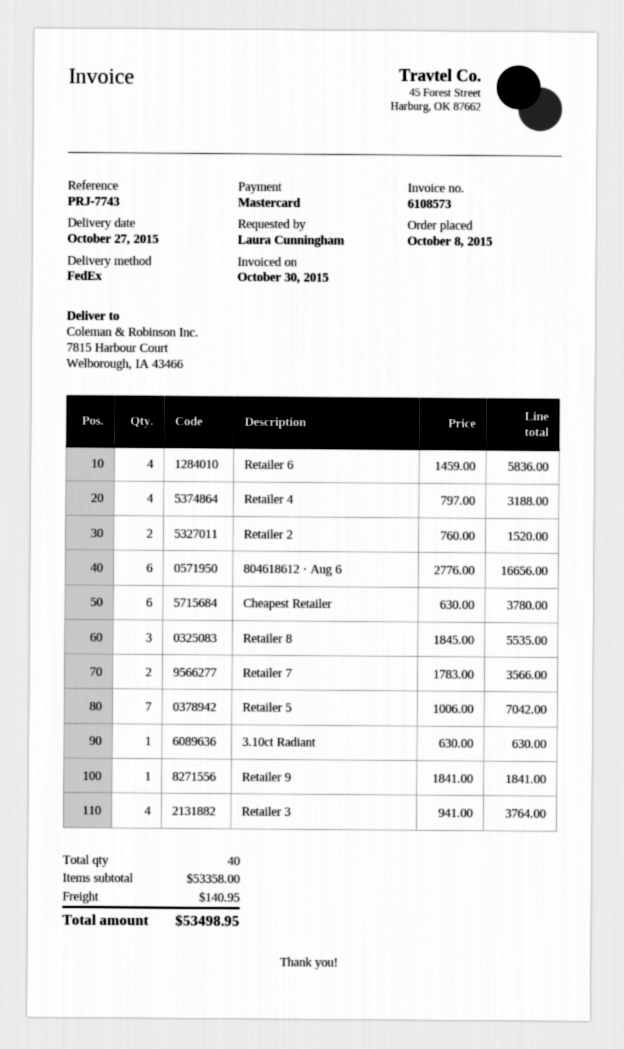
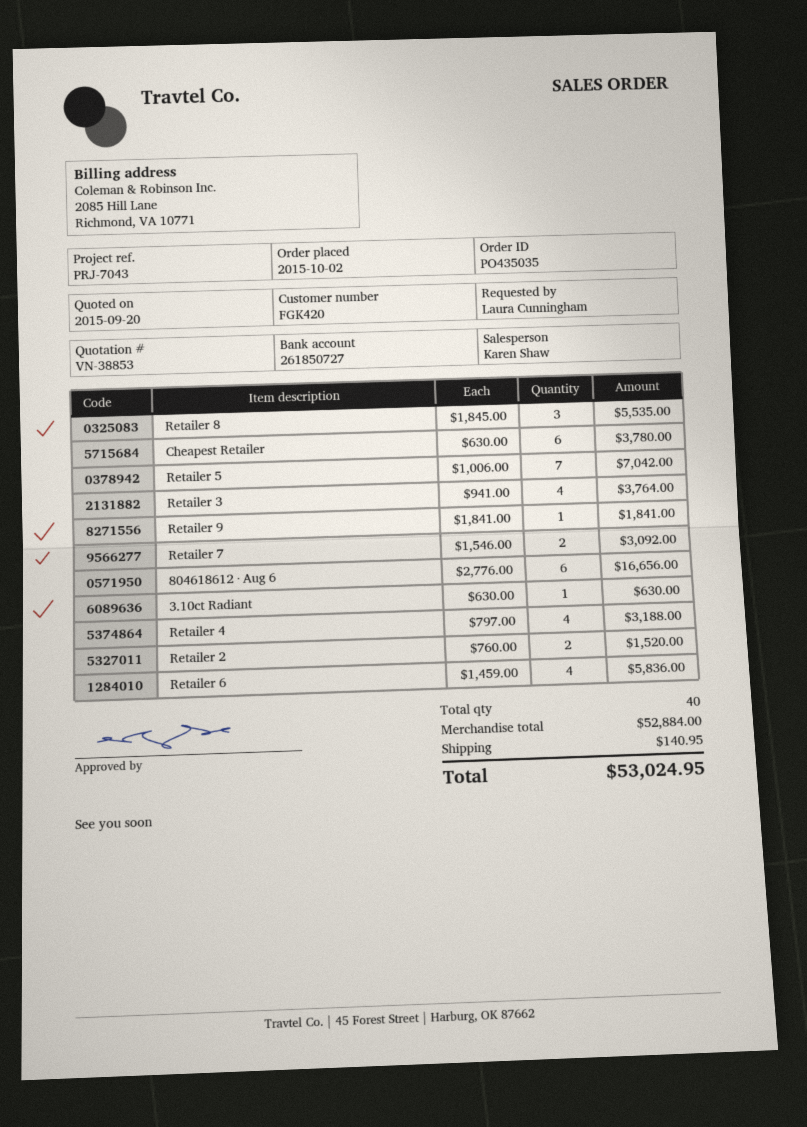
order date: 2015-10-08 -> 2015-10-02
reference: PRJ-7743 -> PRJ-7043
Retailer 7: 2 x 1783.00 = 3566.00 -> 2 x 1546.00 = 3092.00
subtotal: 53358.00 -> 52884.00
total: 53498.95 -> 53024.95

